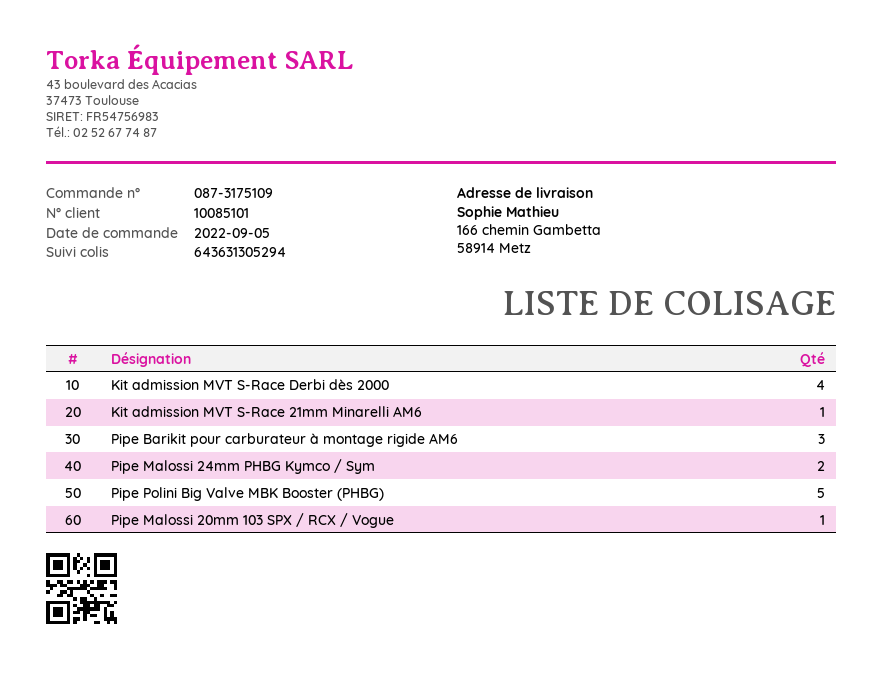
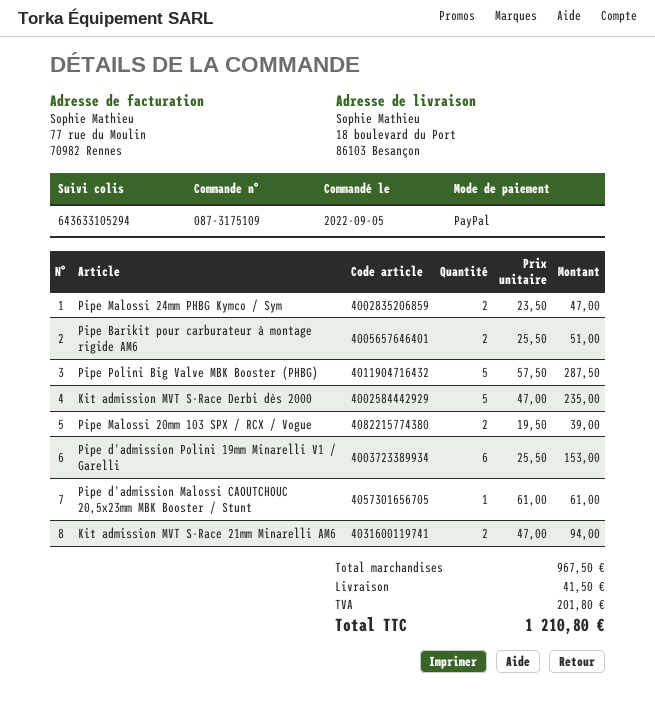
tracking number: 643631305294 -> 643633105294
ship to: 166 chemin Gambetta, 58914 Metz -> 18 boulevard du Port, 86103 Besançon
Kit admission MVT S-Race Derbi dès 2000: 4 -> 5
Kit admission MVT S-Race 21mm Minarelli AM6: 1 -> 2
Pipe Barikit pour carburateur à montage rigide AM6: 3 -> 2
Pipe Malossi 20mm 103 SPX / RCX / Vogue: 1 -> 2
Pipe d'admission Polini 19mm Minarelli V1 / Garelli: none -> 6
Pipe d'admission Malossi CAOUTCHOUC 20,5x23mm MBK Booster / Stunt: none -> 1

